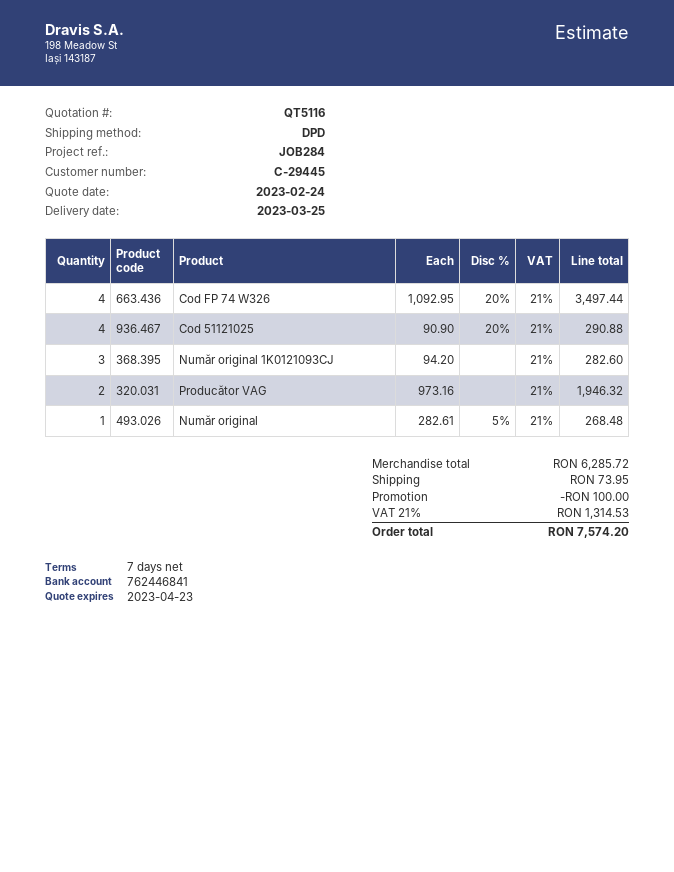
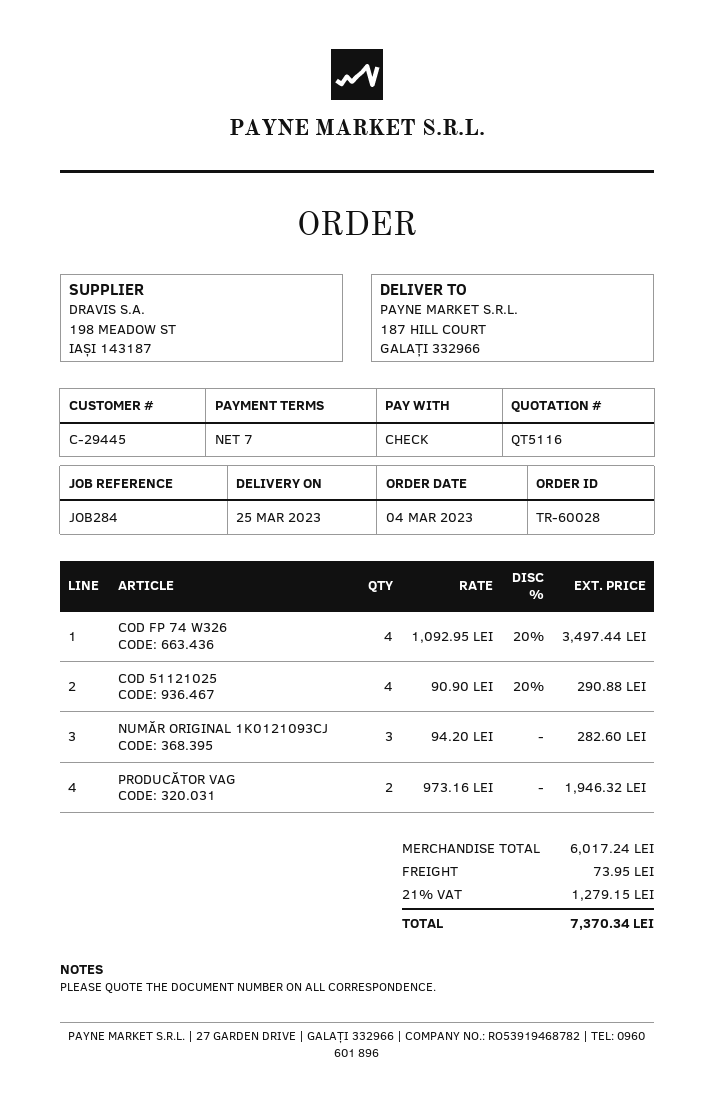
Număr original: 1 x 282.61 - 5% = 268.48 -> none
subtotal: 6285.72 -> 6017.24
discount: 100.00 -> none
tax: 21% = 1314.53 -> 21% = 1279.15
total: 7574.20 -> 7370.34

